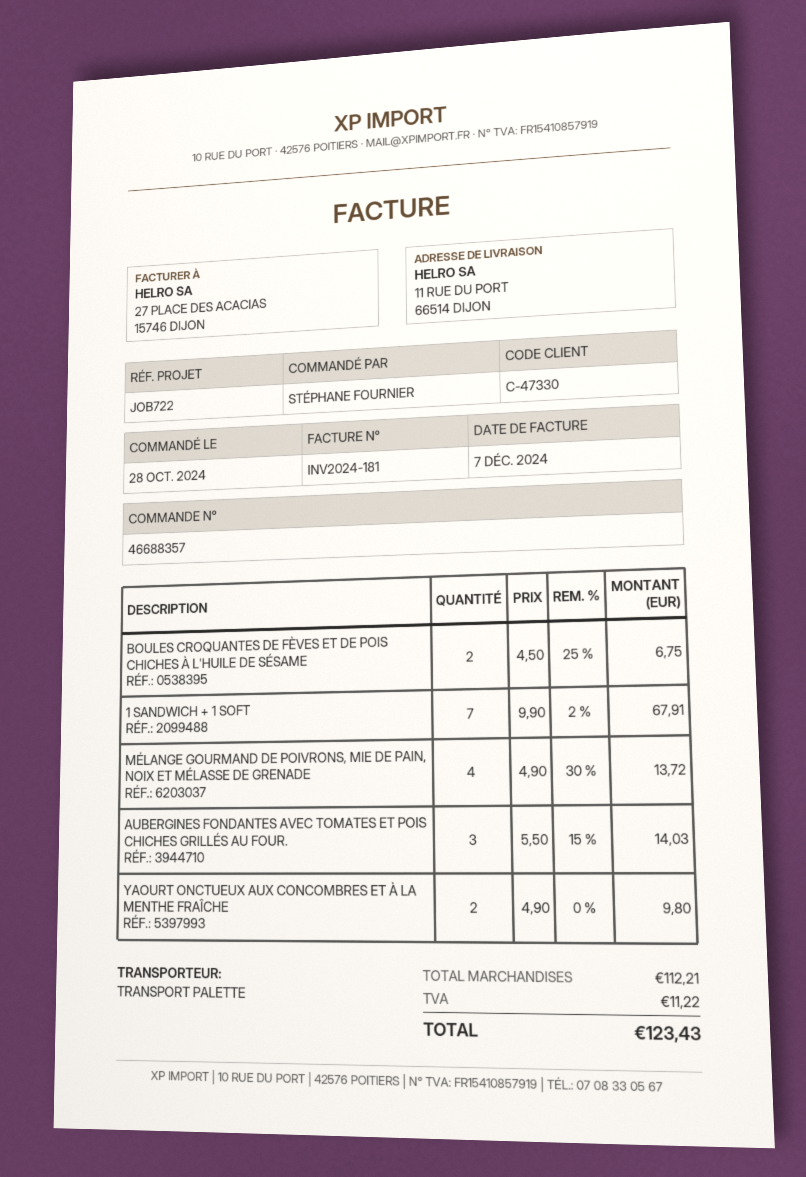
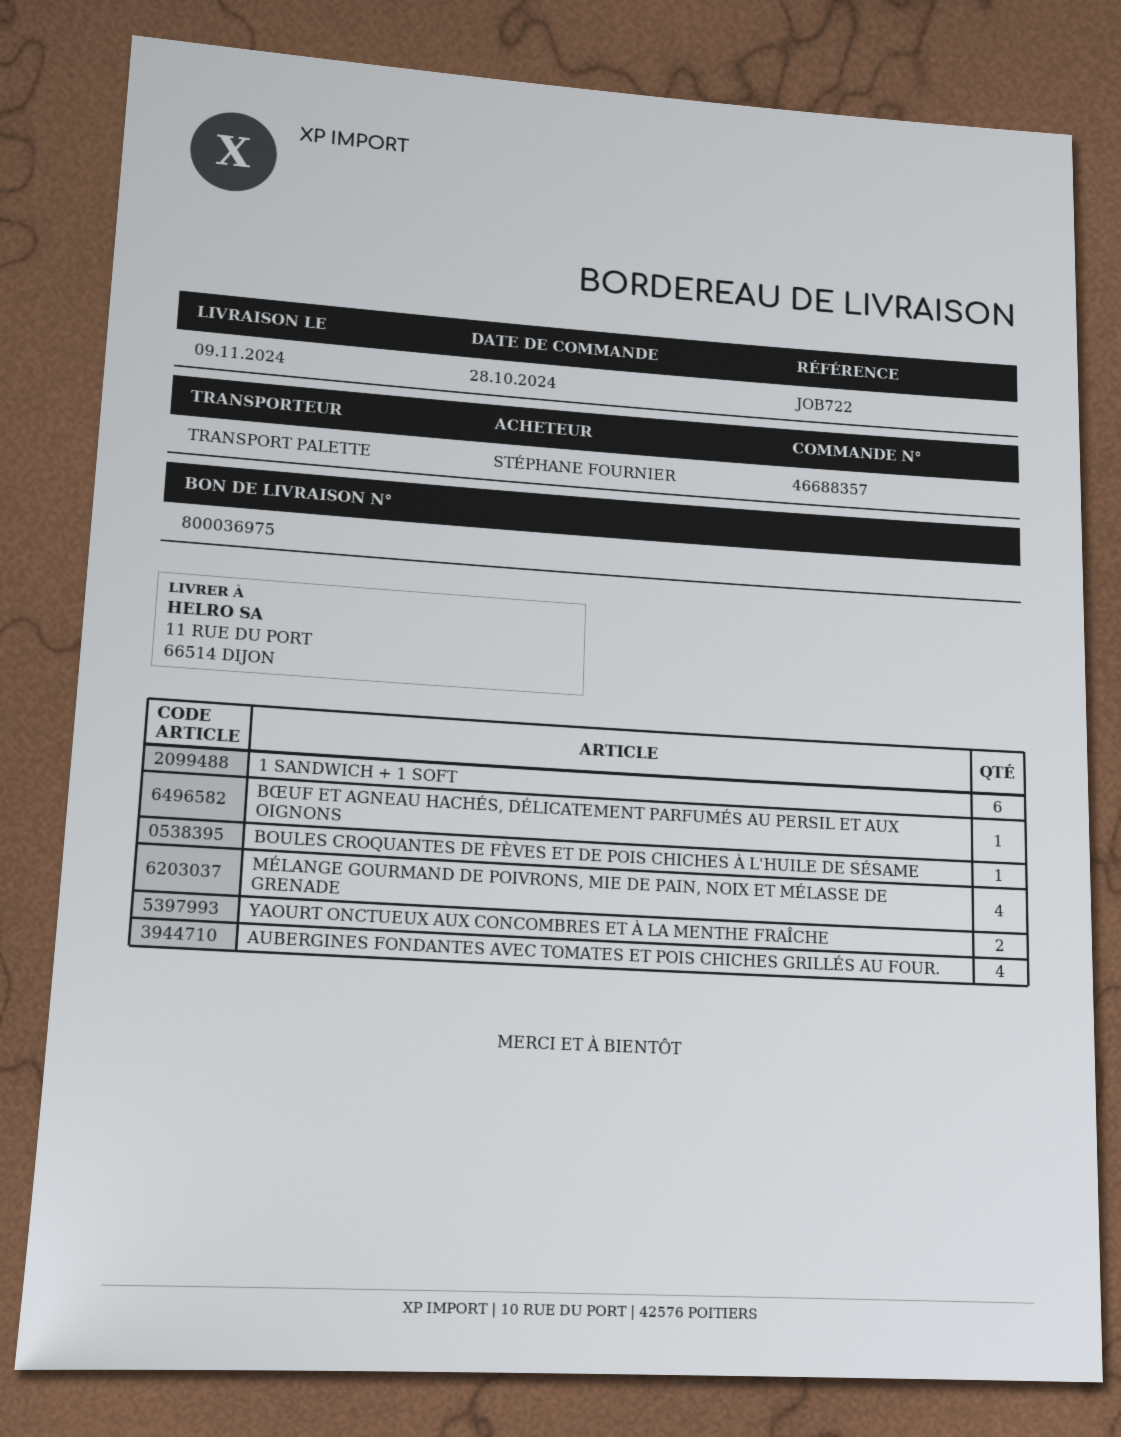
BOULES CROQUANTES DE FÈVES ET DE POIS CHICHES À L'HUILE DE SÉSAME: 2 -> 1
1 SANDWICH + 1 SOFT: 7 -> 6
AUBERGINES FONDANTES AVEC TOMATES ET POIS CHICHES GRILLÉS AU FOUR.: 3 -> 4
BŒUF ET AGNEAU HACHÉS, DÉLICATEMENT PARFUMÉS AU PERSIL ET AUX OIGNONS: none -> 1

